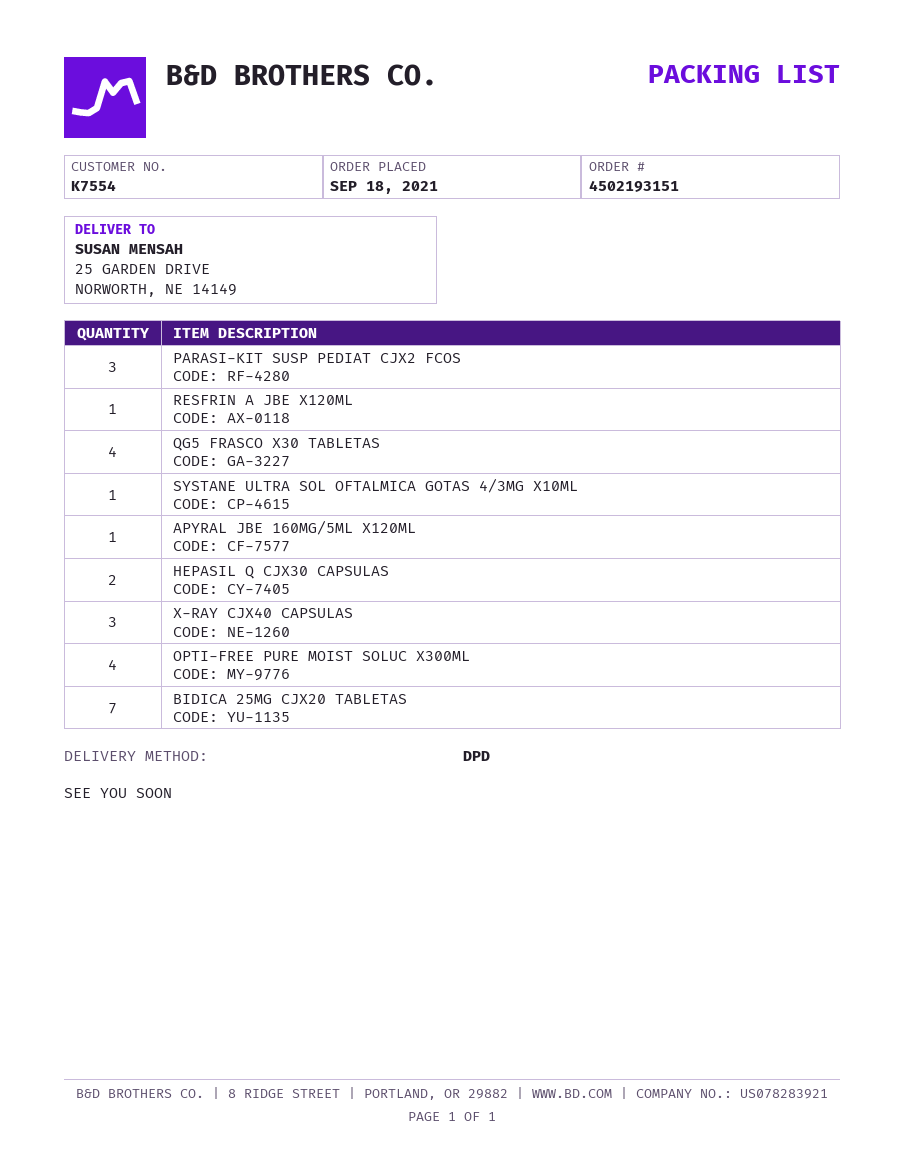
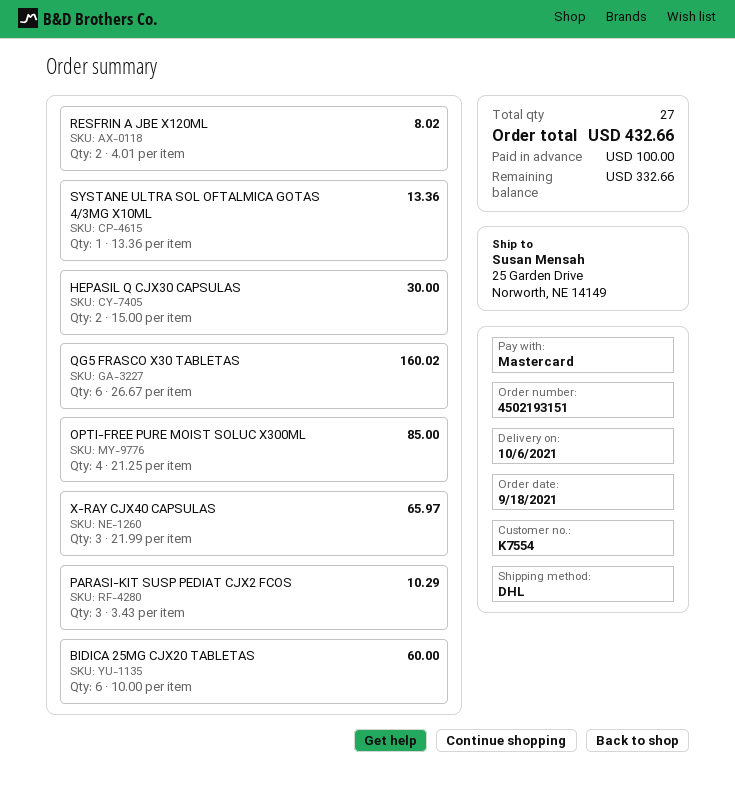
shipping method: DPD -> DHL
RESFRIN A JBE X120ML: 1 -> 2
QG5 FRASCO X30 TABLETAS: 4 -> 6
APYRAL JBE 160MG/5ML X120ML: 1 -> none
BIDICA 25MG CJX20 TABLETAS: 7 -> 6

